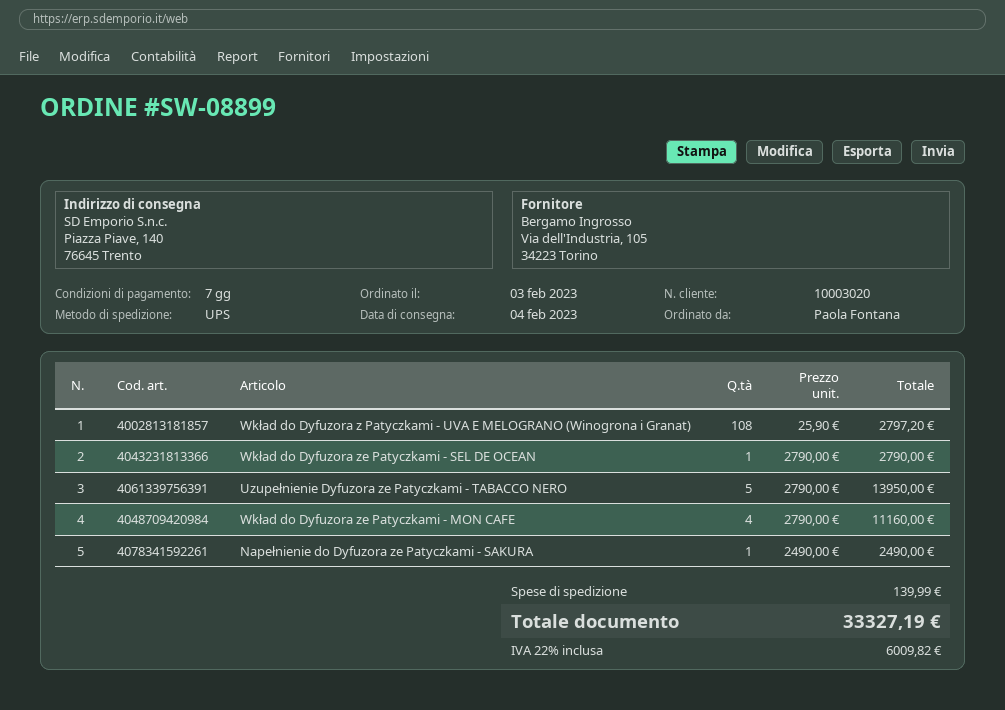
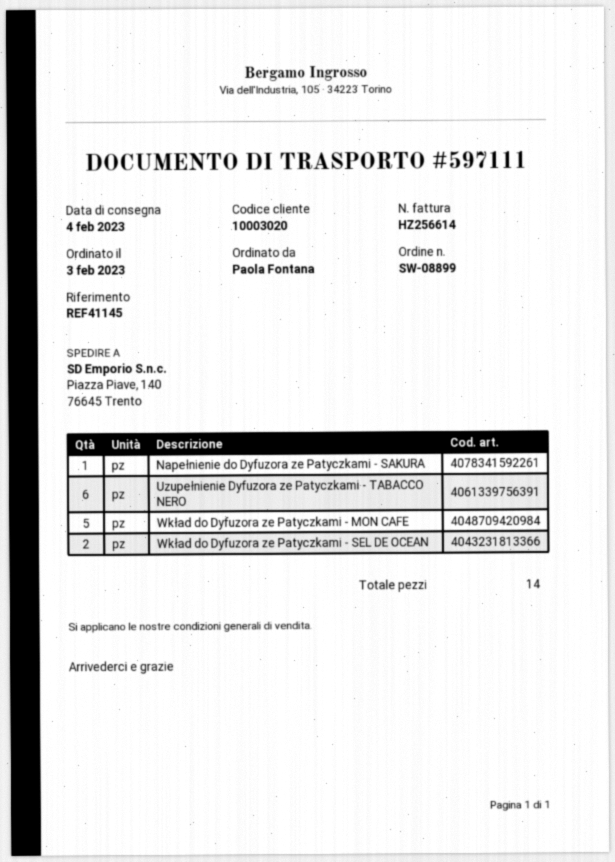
Wkład do Dyfuzora z Patyczkami - UVA E MELOGRANO (Winogrona i Granat): 108 -> none
Wkład do Dyfuzora ze Patyczkami - SEL DE OCEAN: 1 -> 2
Uzupełnienie Dyfuzora ze Patyczkami - TABACCO NERO: 5 -> 6
Wkład do Dyfuzora ze Patyczkami - MON CAFE: 4 -> 5

